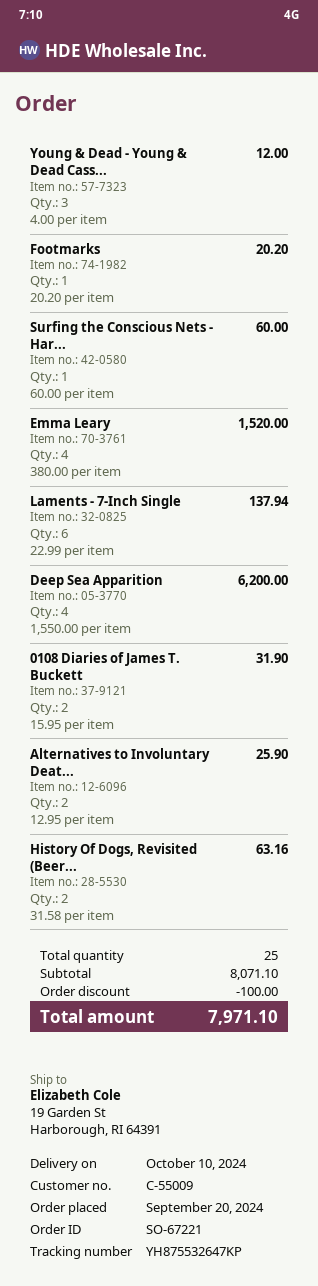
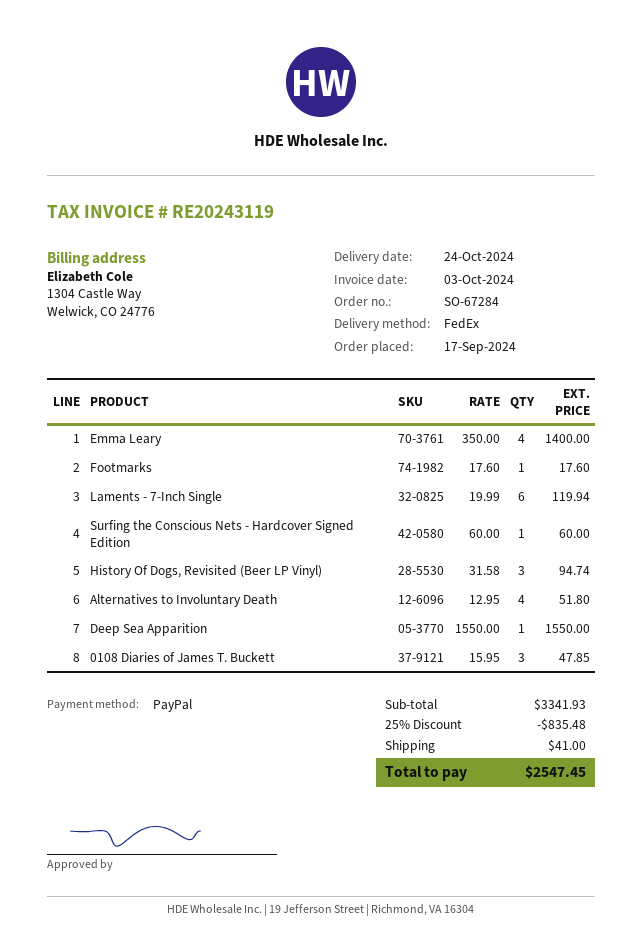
order number: SO-67221 -> SO-67284
order date: 2024-09-20 -> 2024-09-17
delivery date: 2024-10-10 -> 2024-10-24
Young & Dead - Young & Dead Cass...: 3 x 4.00 = 12.00 -> none
Footmarks: 1 x 20.20 = 20.20 -> 1 x 17.60 = 17.60
Emma Leary: 4 x 380.00 = 1520.00 -> 4 x 350.00 = 1400.00
Laments - 7-Inch Single: 6 x 22.99 = 137.94 -> 6 x 19.99 = 119.94
Deep Sea Apparition: 4 x 1550.00 = 6200.00 -> 1 x 1550.00 = 1550.00
0108 Diaries of James T. Buckett: 2 x 15.95 = 31.90 -> 3 x 15.95 = 47.85
Alternatives to Involuntary Deat...: 2 x 12.95 = 25.90 -> 4 x 12.95 = 51.80
History Of Dogs, Revisited (Beer...: 2 x 31.58 = 63.16 -> 3 x 31.58 = 94.74
subtotal: 8071.10 -> 3341.93
discount: 100.00 -> 835.48
shipping: none -> 41.00
total: 7971.10 -> 2547.45

